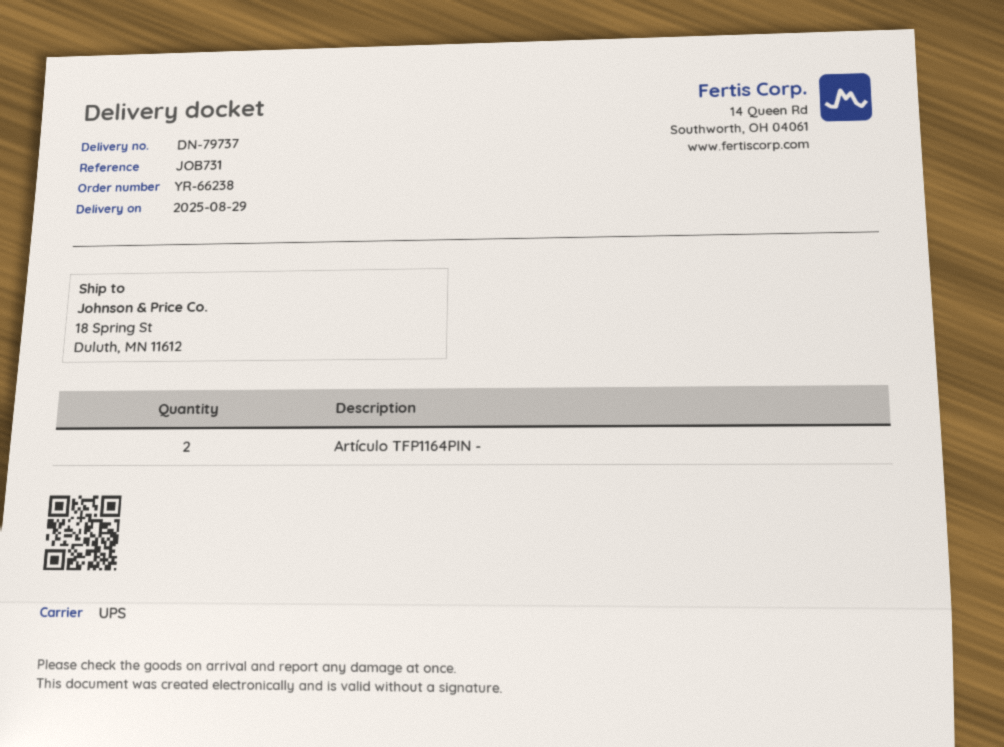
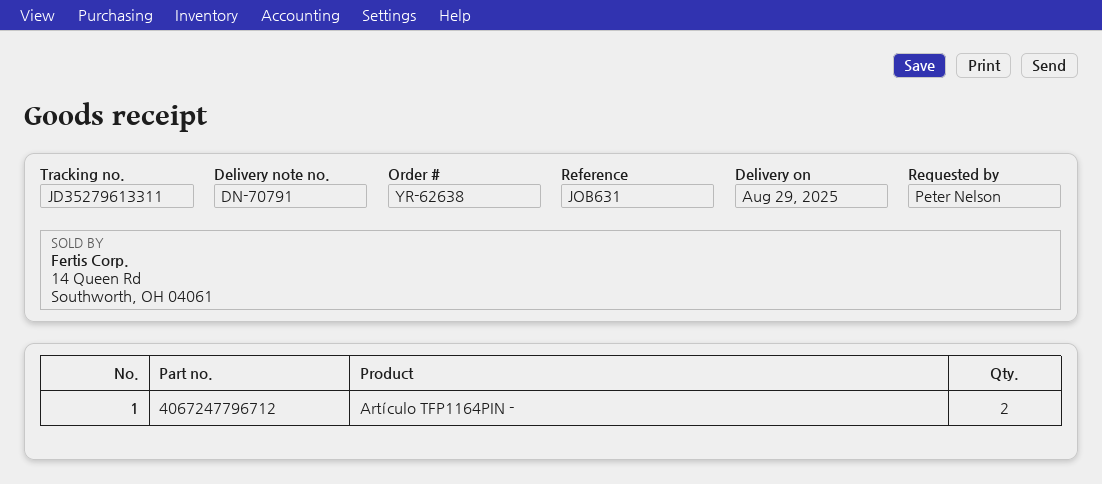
order number: YR-66238 -> YR-62638
delivery note number: DN-79737 -> DN-70791
reference: JOB731 -> JOB631

